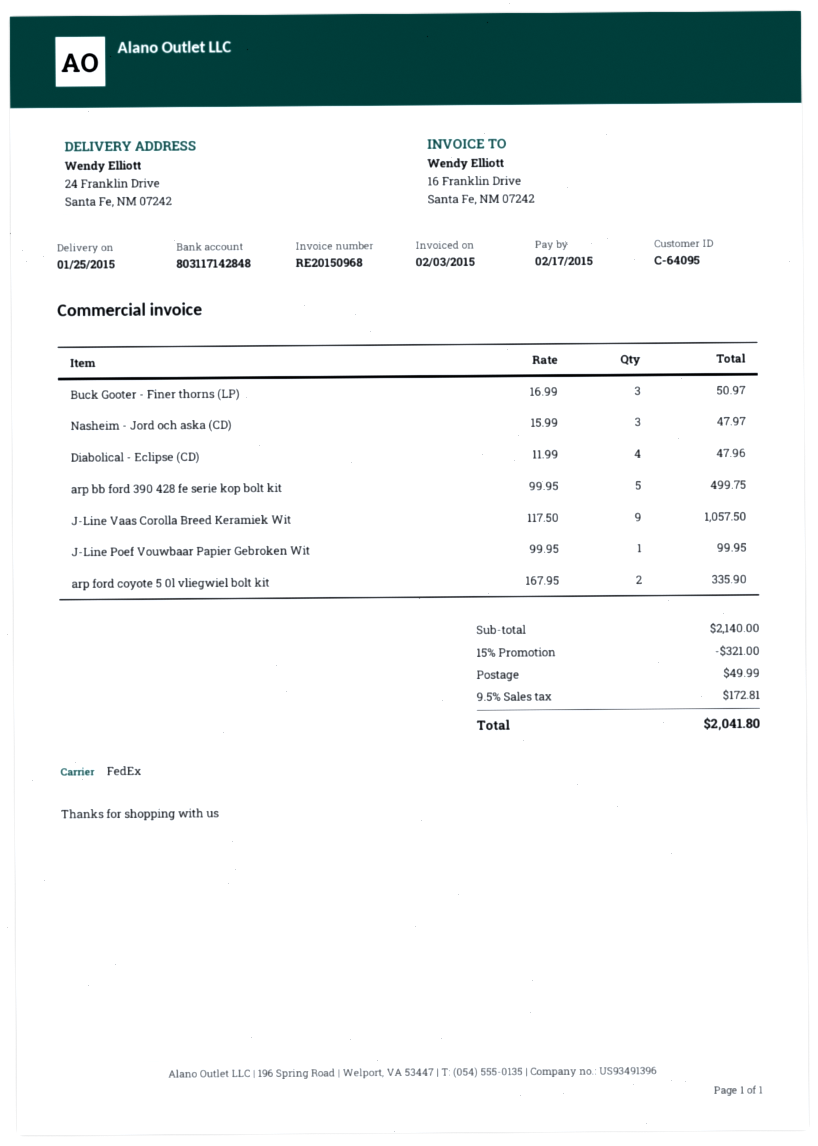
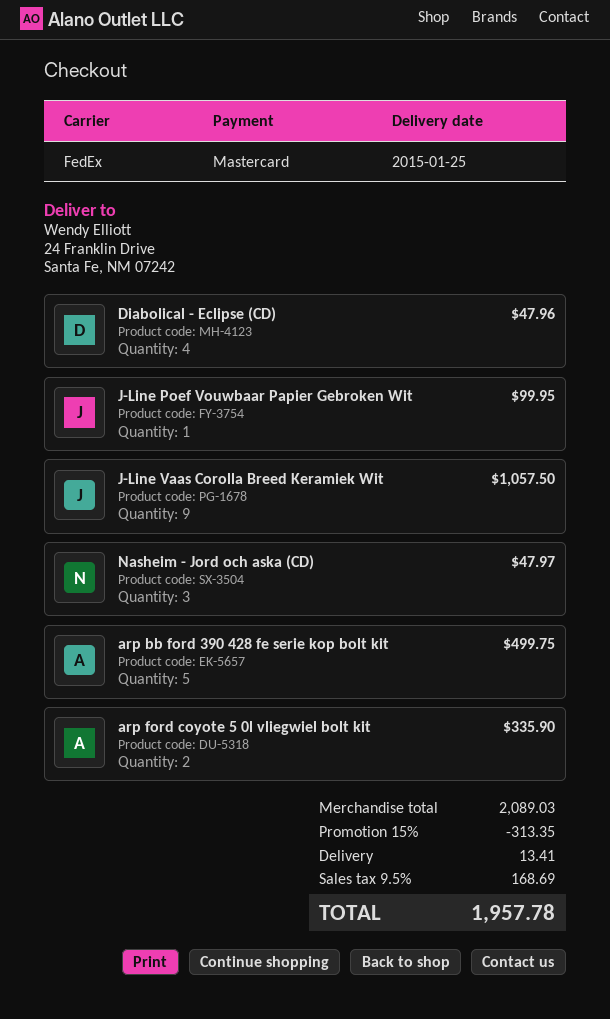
Buck Gooter - Finer thorns (LP): 3 for 50.97 -> none
subtotal: 2140.00 -> 2089.03
discount: 15% = 321.00 -> 15% = 313.35
shipping: 49.99 -> 13.41
tax: 9.5% = 172.81 -> 9.5% = 168.69
total: 2041.80 -> 1957.78

